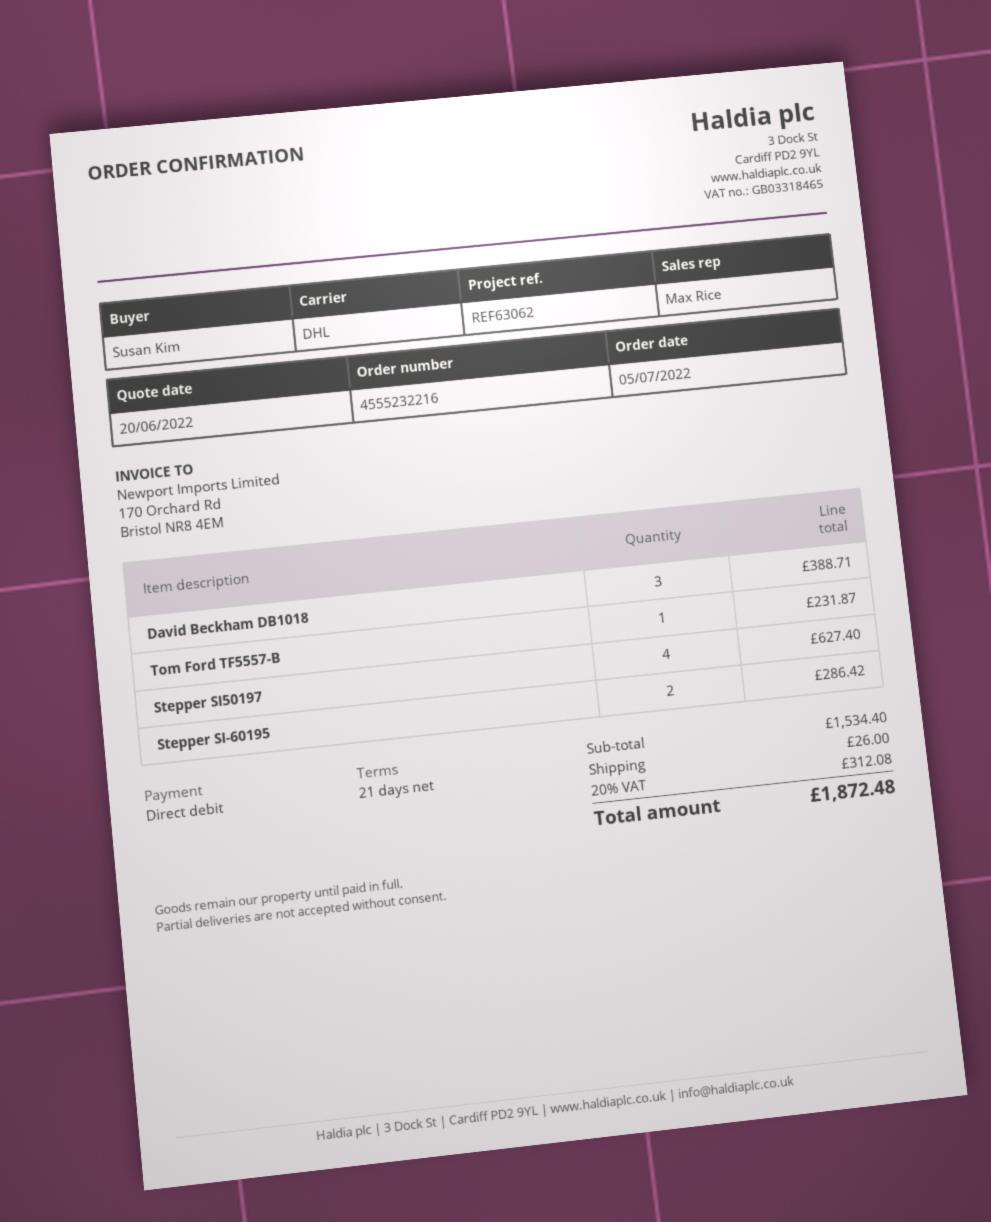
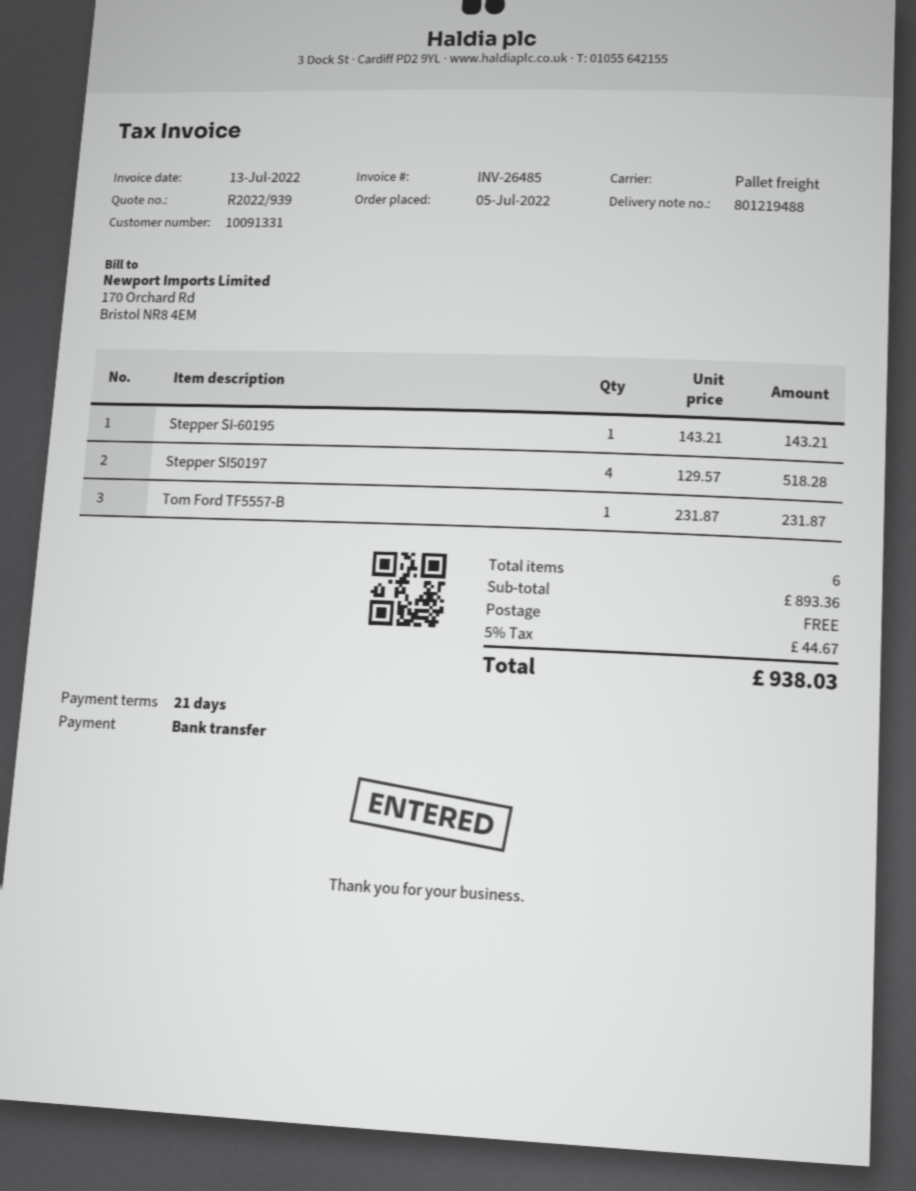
payment method: direct debit -> bank transfer
shipping method: DHL -> pallet freight
David Beckham DB1018: 3 for 388.71 -> none
Stepper SI50197: 4 for 627.40 -> 4 for 518.28
Stepper SI-60195: 2 for 286.42 -> 1 for 143.21
subtotal: 1534.40 -> 893.36
shipping: 26.00 -> 0.00
tax: 20% = 312.08 -> 5% = 44.67
total: 1872.48 -> 938.03

